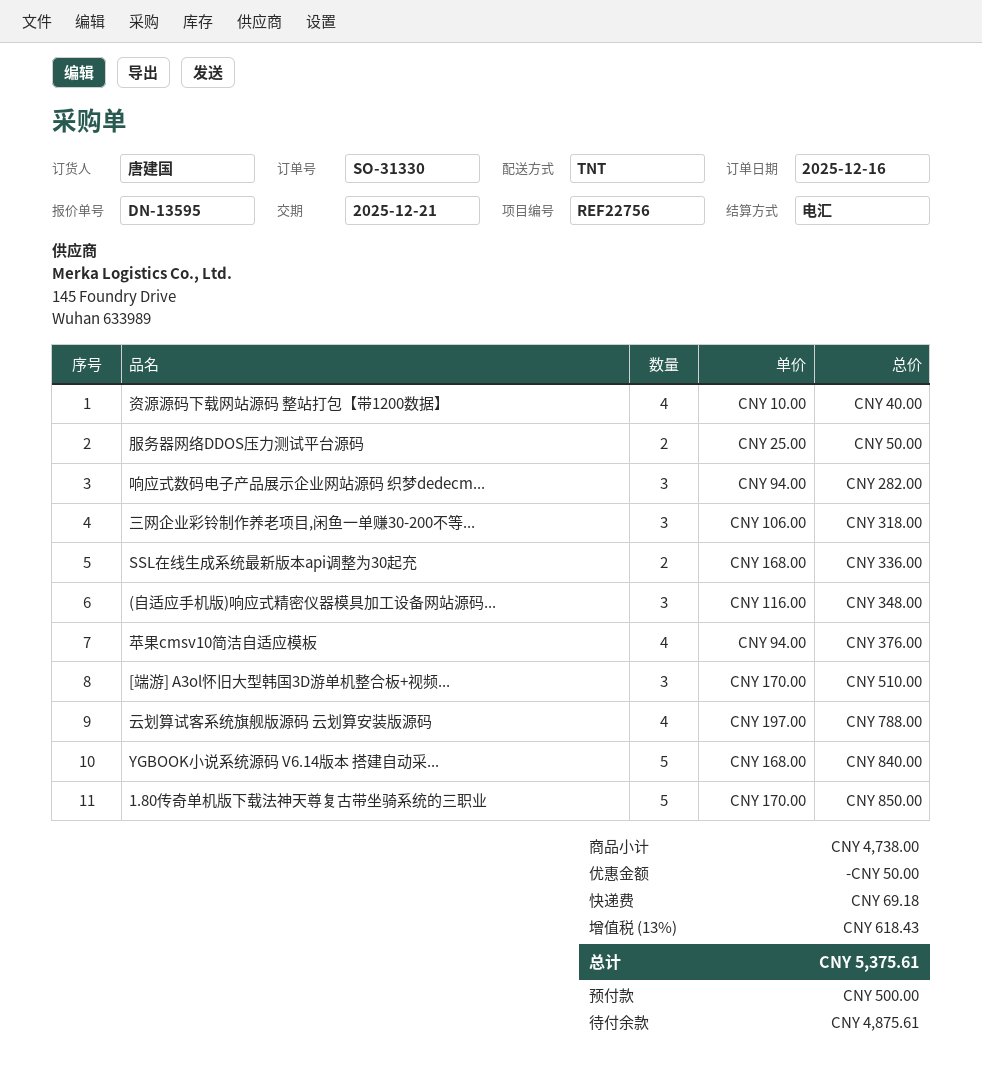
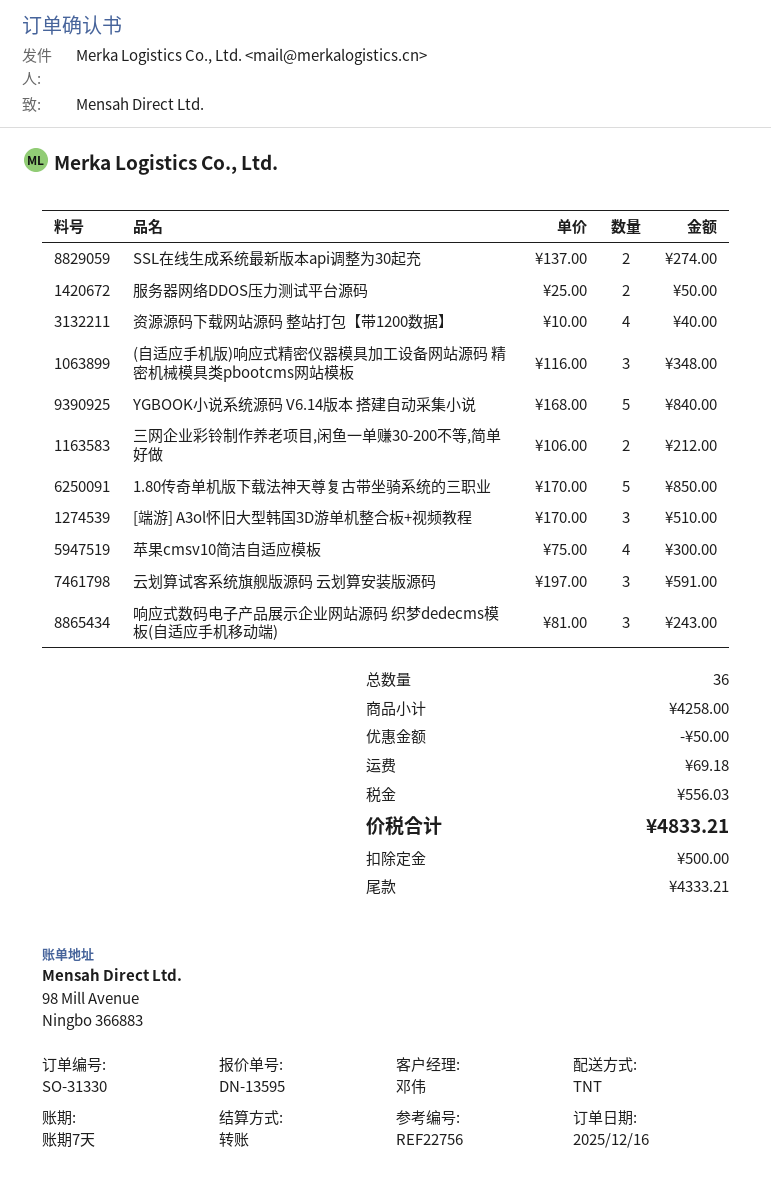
响应式数码电子产品展示企业网站源码 织梦dedecm...: 3 x 94.00 = 282.00 -> 3 x 81.00 = 243.00
三网企业彩铃制作养老项目,闲鱼一单赚30-200不等...: 3 x 106.00 = 318.00 -> 2 x 106.00 = 212.00
SSL在线生成系统最新版本api调整为30起充: 2 x 168.00 = 336.00 -> 2 x 137.00 = 274.00
苹果cmsv10简洁自适应模板: 4 x 94.00 = 376.00 -> 4 x 75.00 = 300.00
云划算试客系统旗舰版源码 云划算安装版源码: 4 x 197.00 = 788.00 -> 3 x 197.00 = 591.00
subtotal: 4738.00 -> 4258.00
tax: 618.43 -> 556.03
total: 5375.61 -> 4833.21
balance: 4875.61 -> 4333.21

